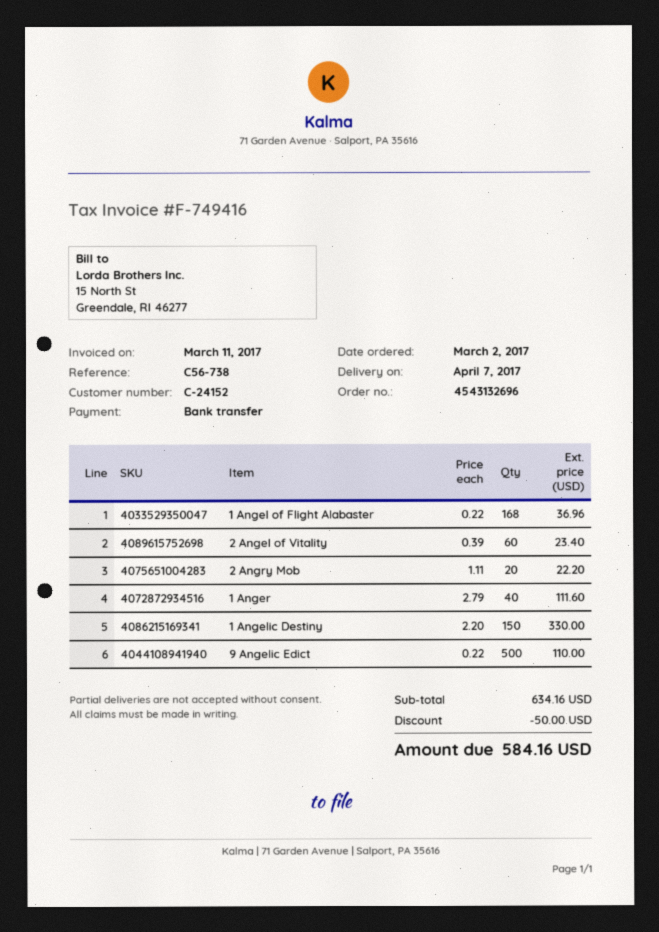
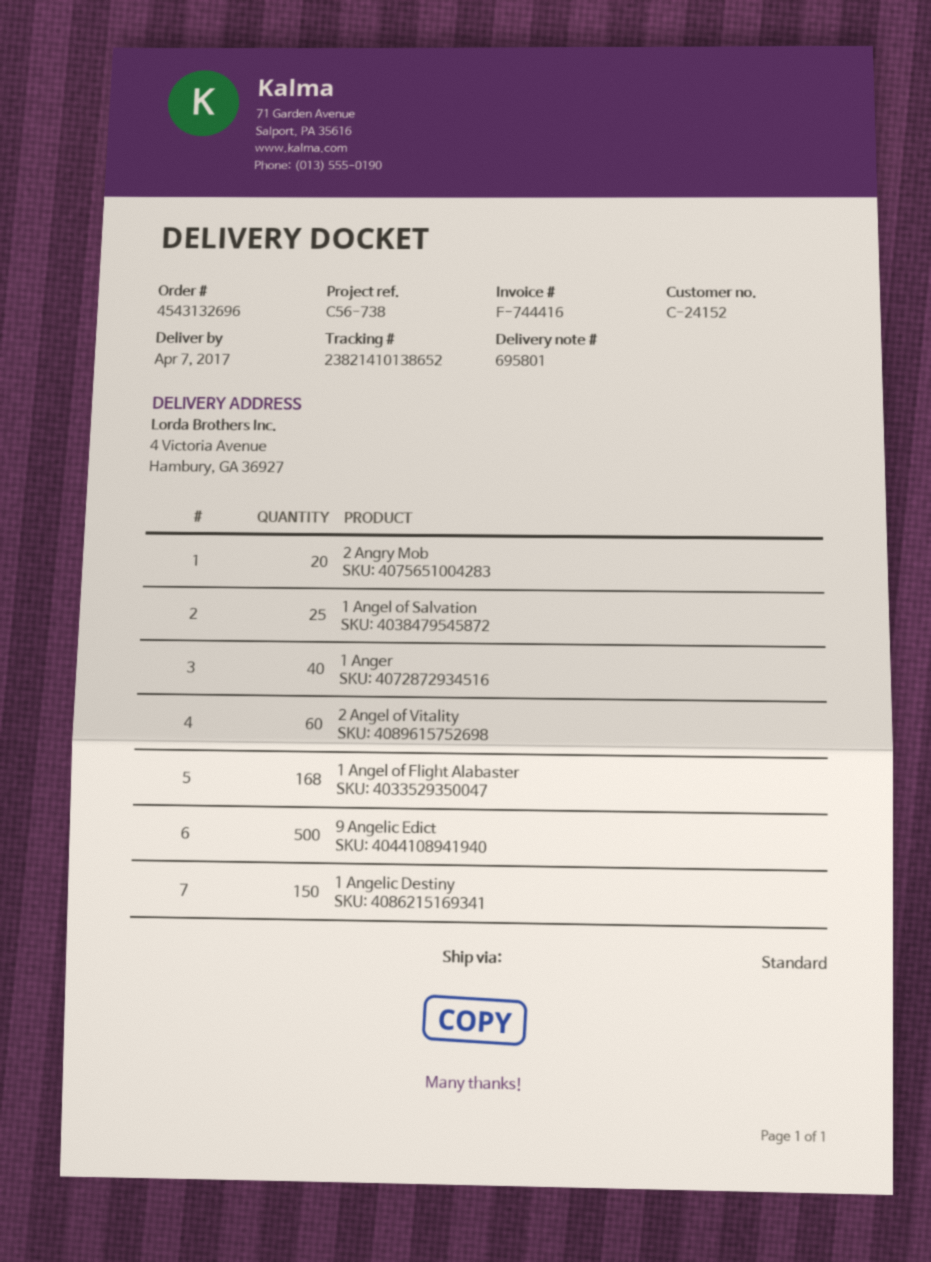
invoice number: F-749416 -> F-744416
1 Angel of Salvation: none -> 25

